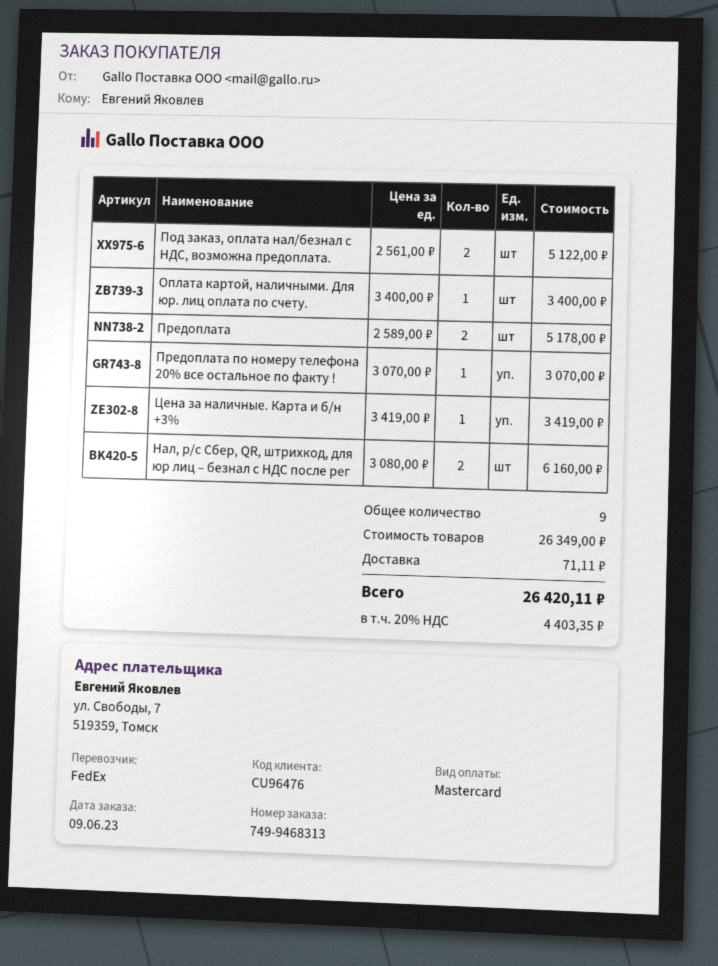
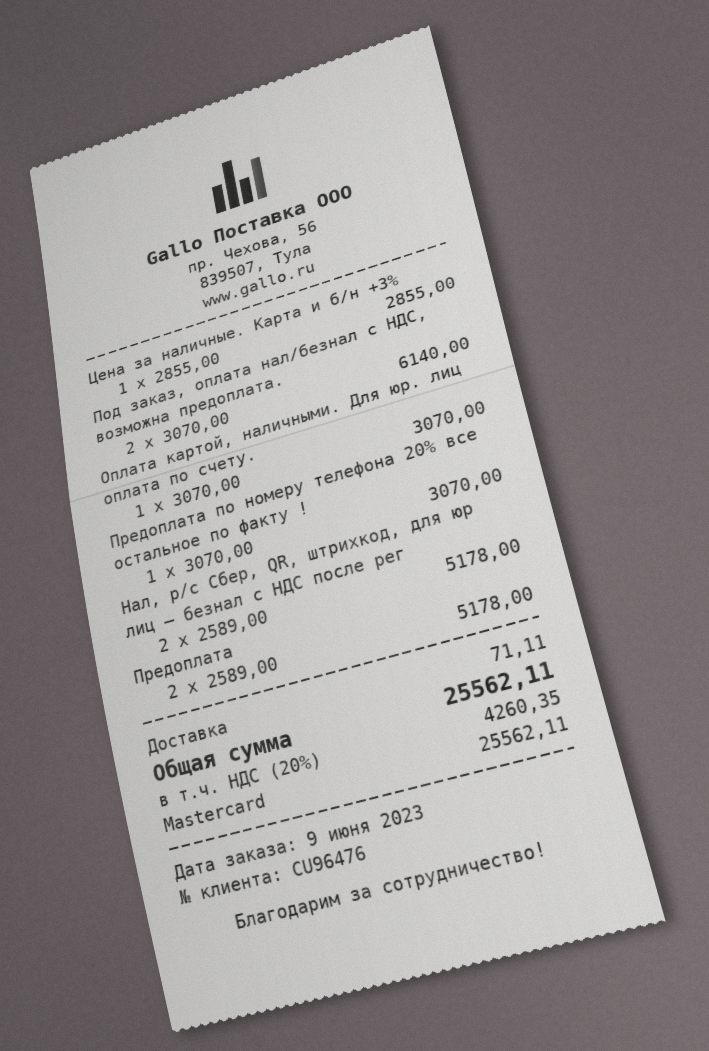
Под заказ, оплата нал/безнал с НДС, возможна предоплата.: 2 x 2561.00 = 5122.00 -> 2 x 3070.00 = 6140.00
Оплата картой, наличными. Для юр. лиц оплата по счету.: 1 x 3400.00 = 3400.00 -> 1 x 3070.00 = 3070.00
Цена за наличные. Карта и б/н +3%: 1 x 3419.00 = 3419.00 -> 1 x 2855.00 = 2855.00
Нал, р/с Сбер, QR, штрихкод, для юр лиц – безнал с НДС после рег: 2 x 3080.00 = 6160.00 -> 2 x 2589.00 = 5178.00
tax: 20% = 4403.35 -> 20% = 4260.35
total: 26420.11 -> 25562.11

